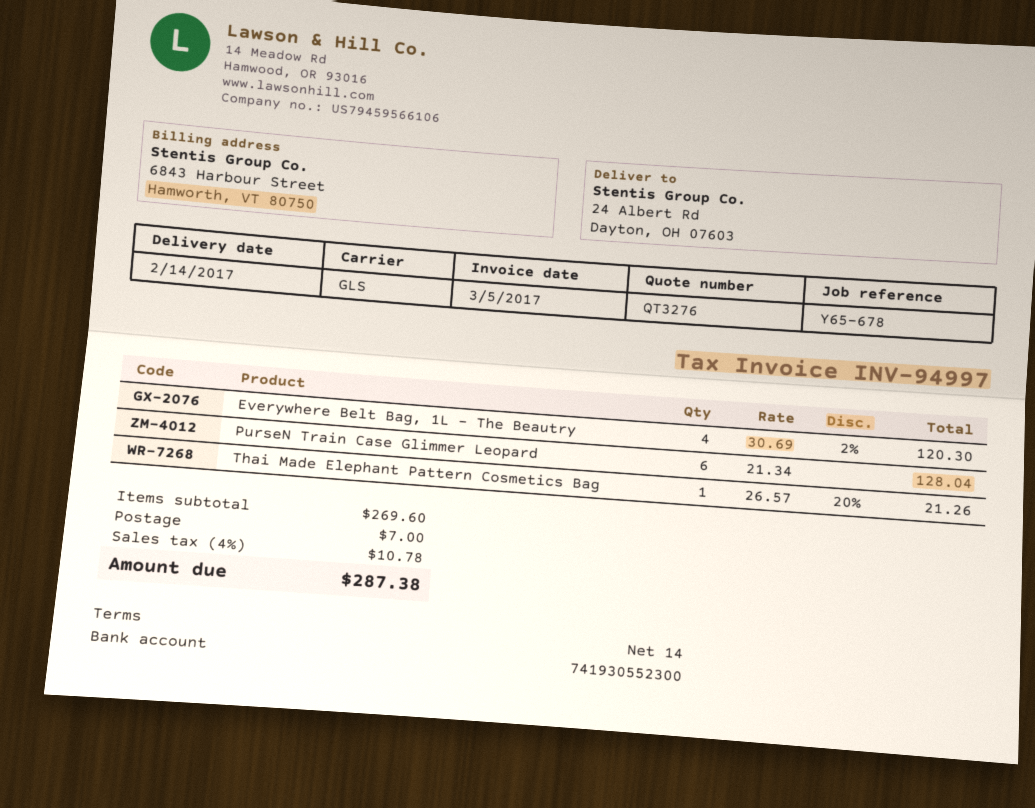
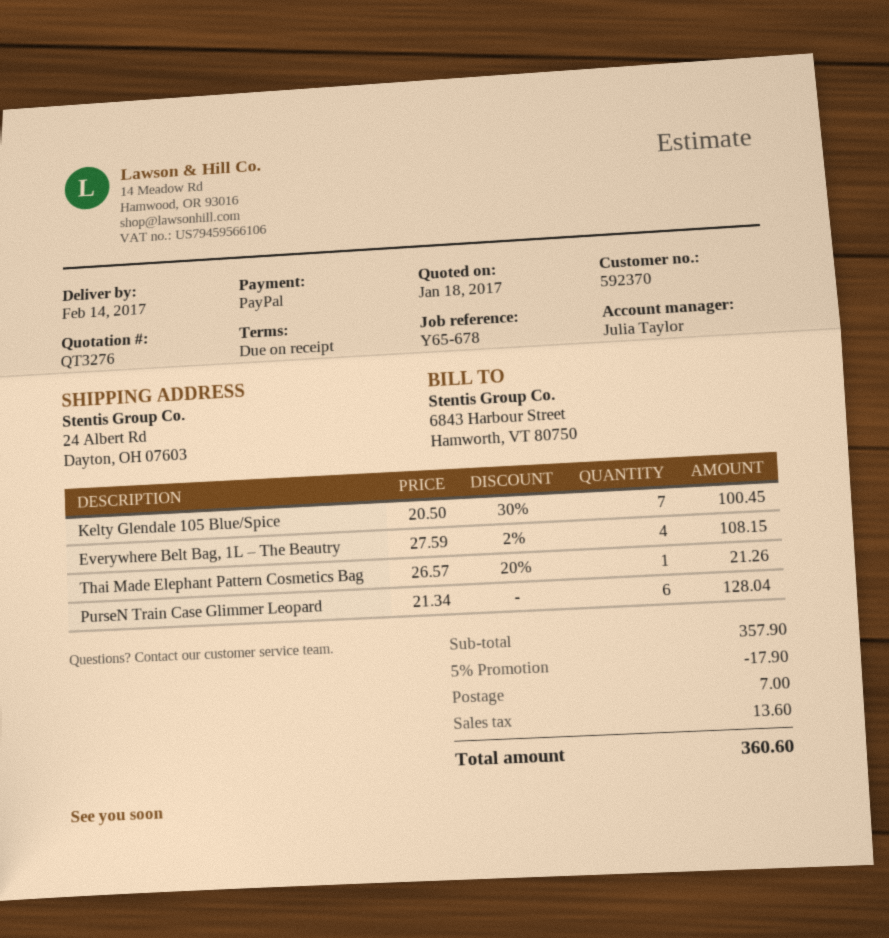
payment terms: 14 days -> on receipt
Everywhere Belt Bag, 1L – The Beautry: 4 x 30.69 - 2% = 120.30 -> 4 x 27.59 - 2% = 108.15
Kelty Glendale 105 Blue/Spice: none -> 7 x 20.50 - 30% = 100.45
subtotal: 269.60 -> 357.90
discount: none -> 5% = 17.90
tax: 10.78 -> 13.60
total: 287.38 -> 360.60

